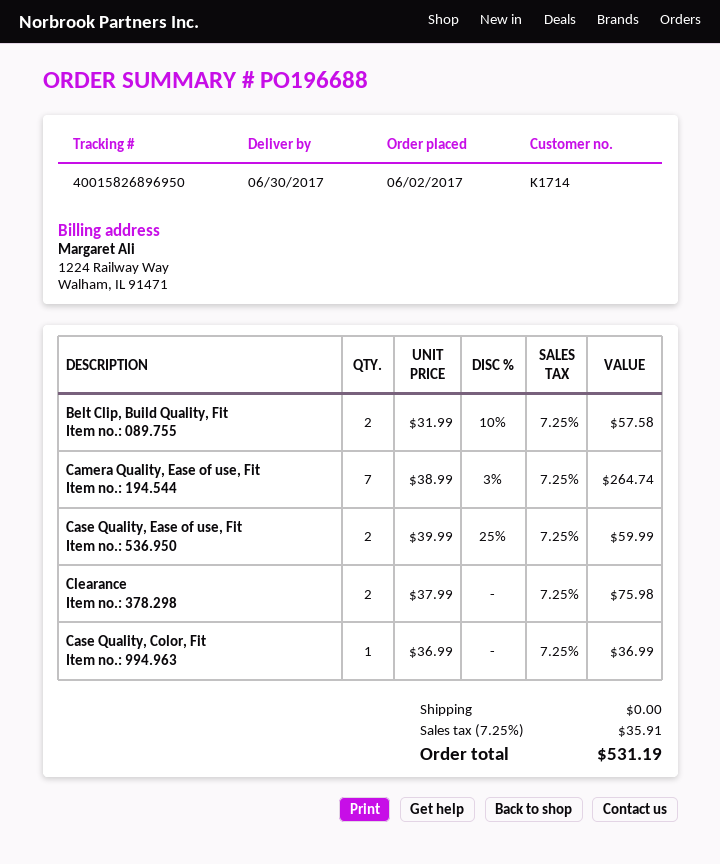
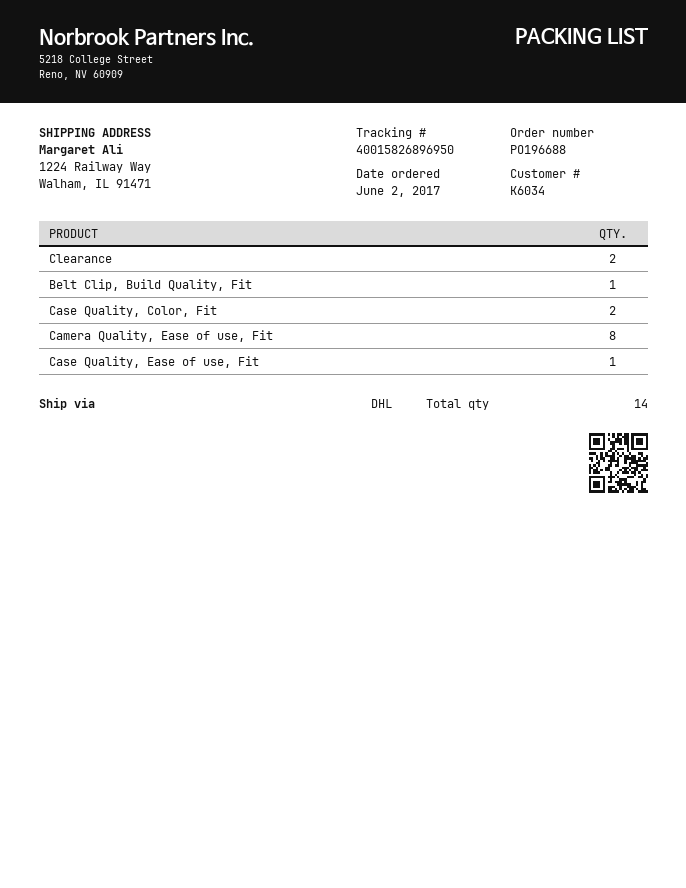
customer number: K1714 -> K6034
Belt Clip, Build Quality, Fit: 2 -> 1
Camera Quality, Ease of use, Fit: 7 -> 8
Case Quality, Ease of use, Fit: 2 -> 1
Case Quality, Color, Fit: 1 -> 2

